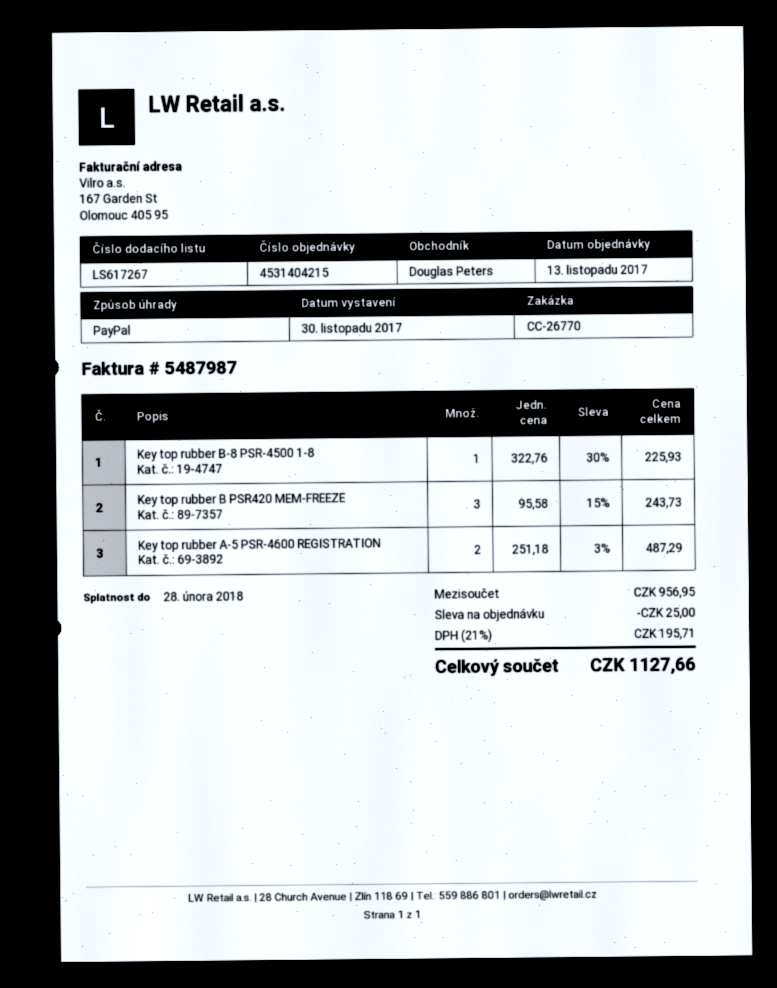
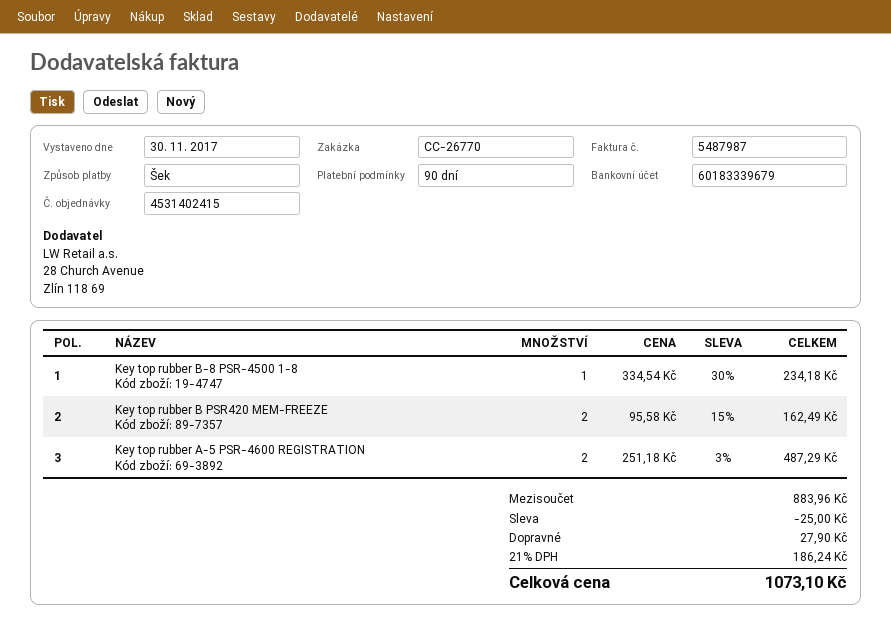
order number: 4531404215 -> 4531402415
payment method: PayPal -> cheque
Key top rubber B-8 PSR-4500 1-8: 1 x 322.76 - 30% = 225.93 -> 1 x 334.54 - 30% = 234.18
Key top rubber B PSR420 MEM-FREEZE: 3 x 95.58 - 15% = 243.73 -> 2 x 95.58 - 15% = 162.49
subtotal: 956.95 -> 883.96
shipping: none -> 27.90
tax: 21% = 195.71 -> 21% = 186.24
total: 1127.66 -> 1073.10

